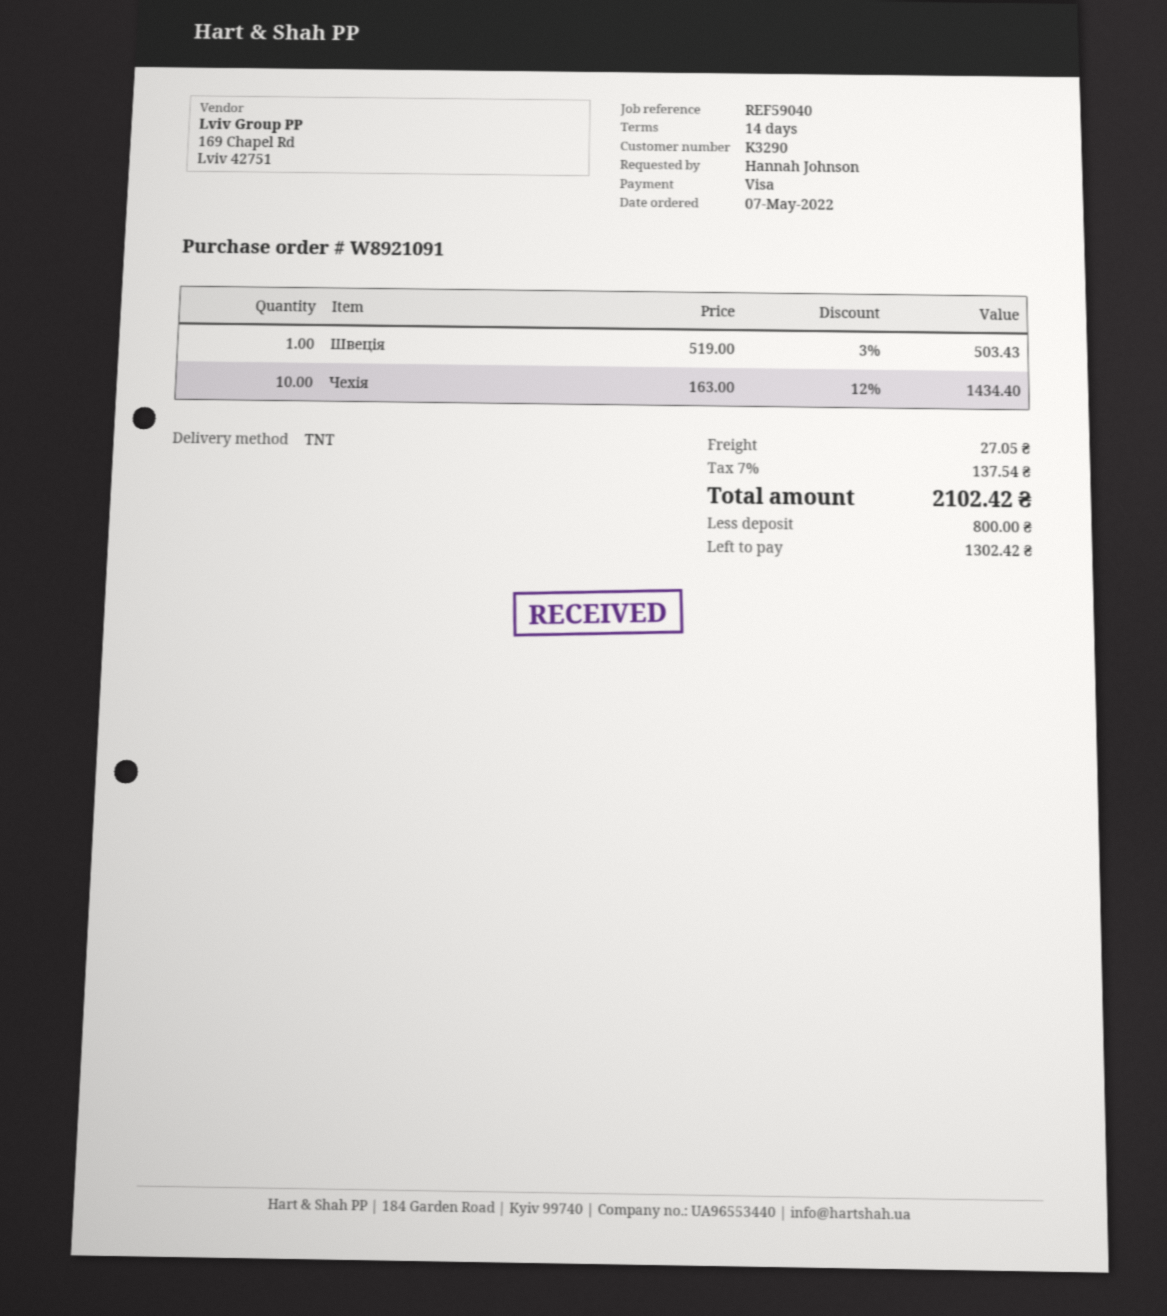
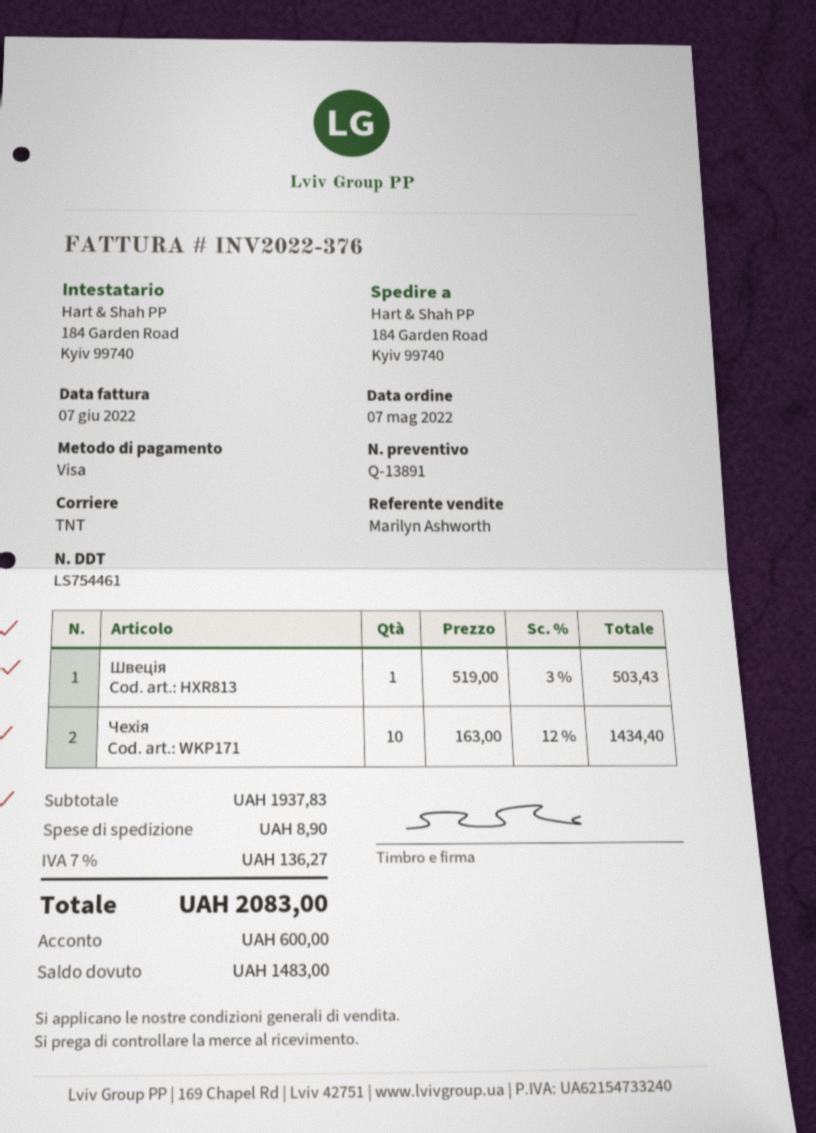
shipping: 27.05 -> 8.90
tax: 7% = 137.54 -> 7% = 136.27
total: 2102.42 -> 2083.00
deposit: 800.00 -> 600.00
balance: 1302.42 -> 1483.00

